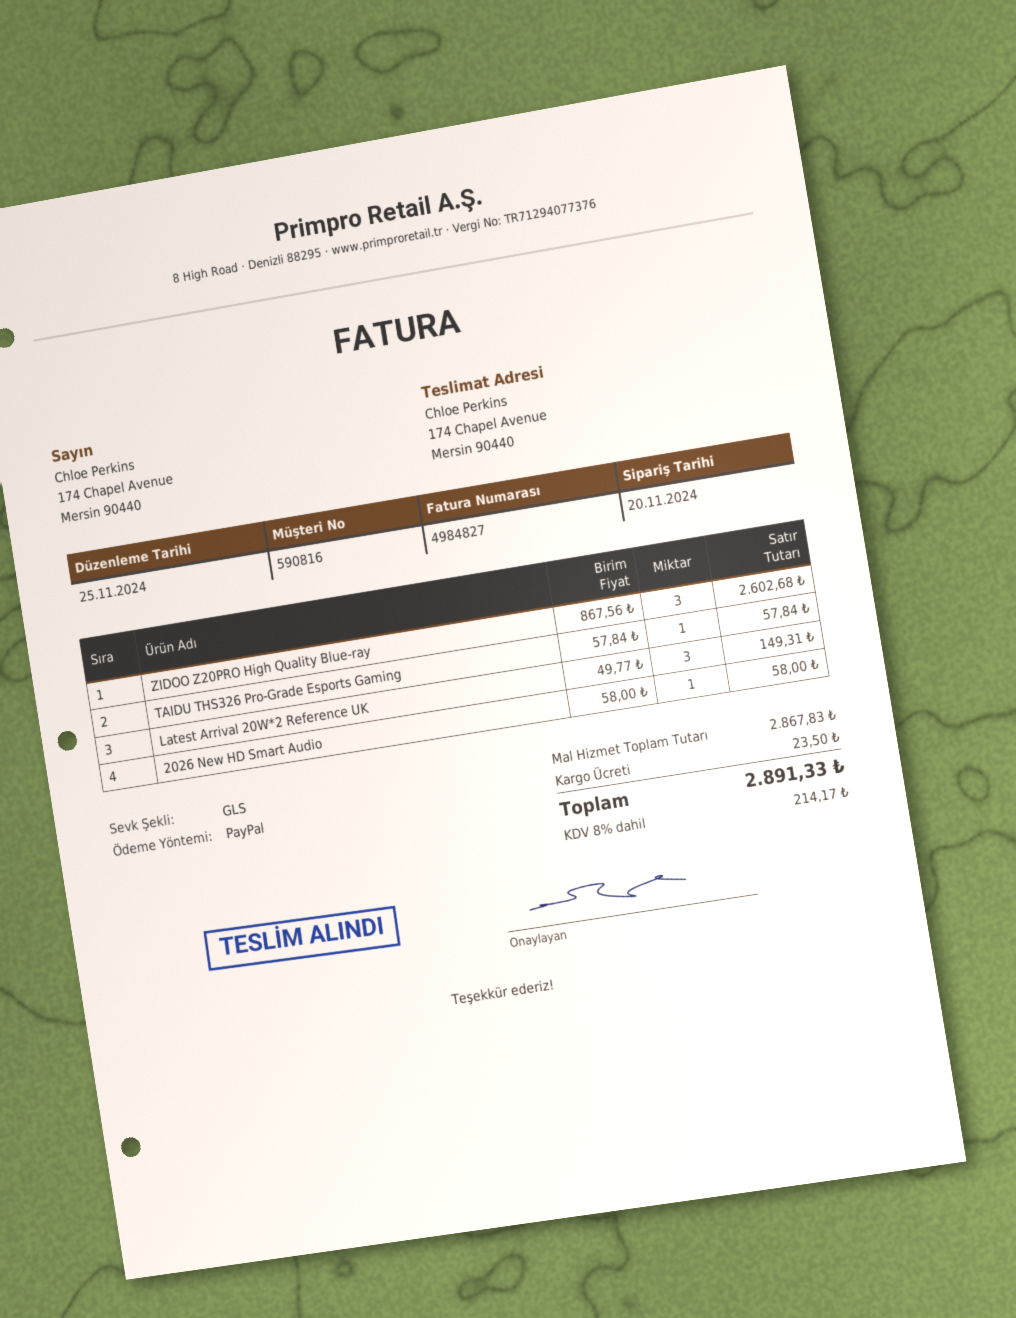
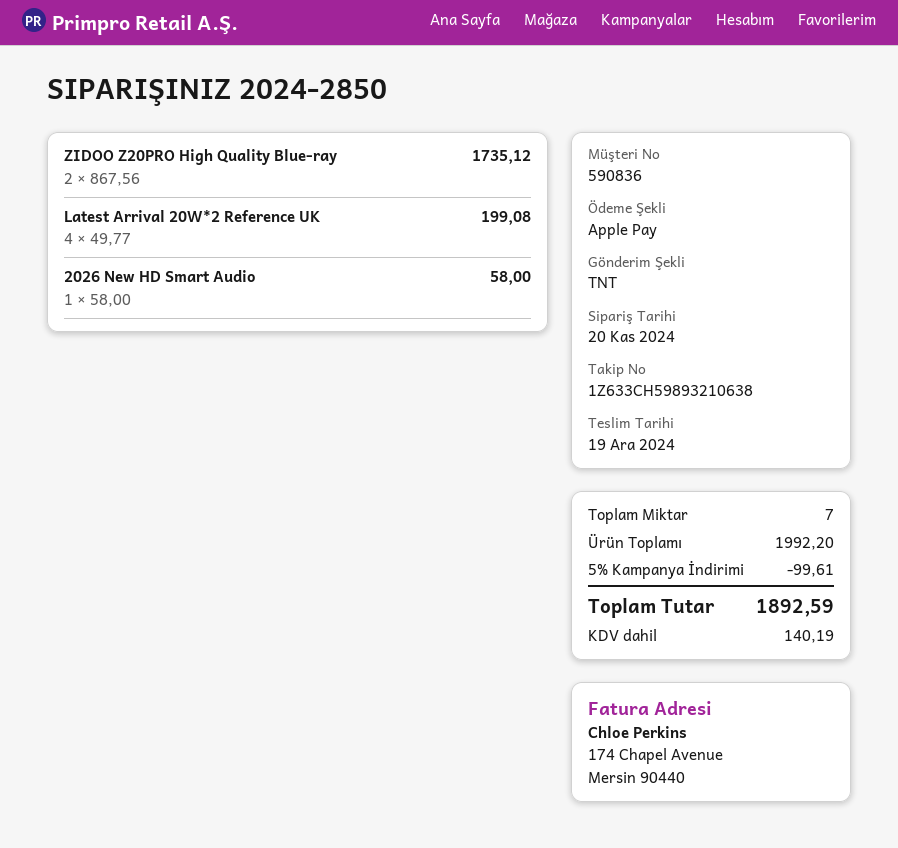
customer number: 590816 -> 590836
payment method: PayPal -> Apple Pay
shipping method: GLS -> TNT
ZIDOO Z20PRO High Quality Blue-ray: 3 x 867.56 = 2602.68 -> 2 x 867.56 = 1735.12
TAIDU THS326 Pro-Grade Esports Gaming: 1 x 57.84 = 57.84 -> none
Latest Arrival 20W*2 Reference UK: 3 x 49.77 = 149.31 -> 4 x 49.77 = 199.08
subtotal: 2867.83 -> 1992.20
discount: none -> 5% = 99.61
shipping: 23.50 -> none
tax: 214.17 -> 140.19
total: 2891.33 -> 1892.59

